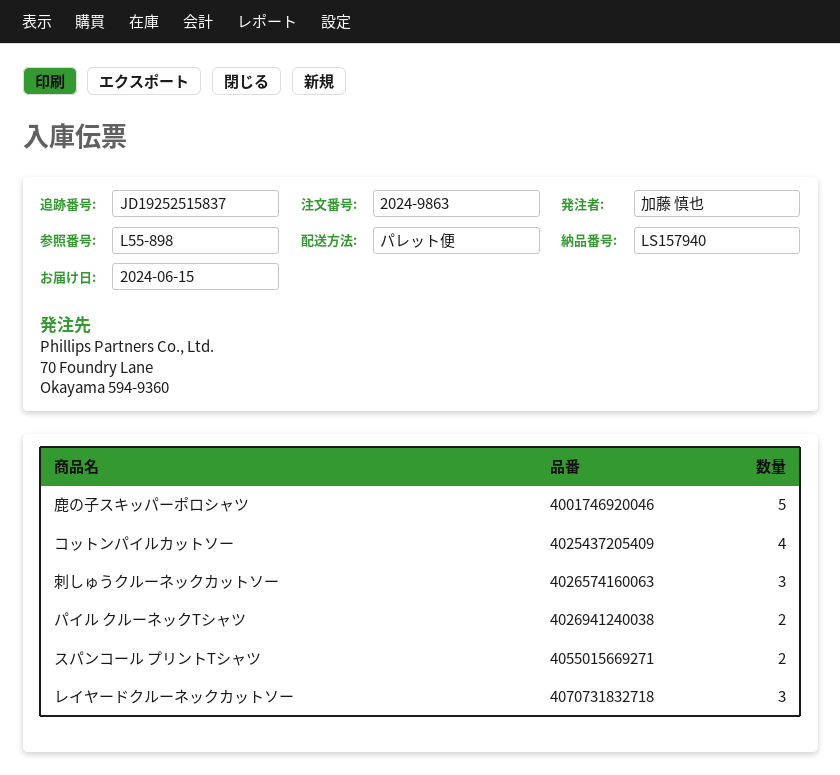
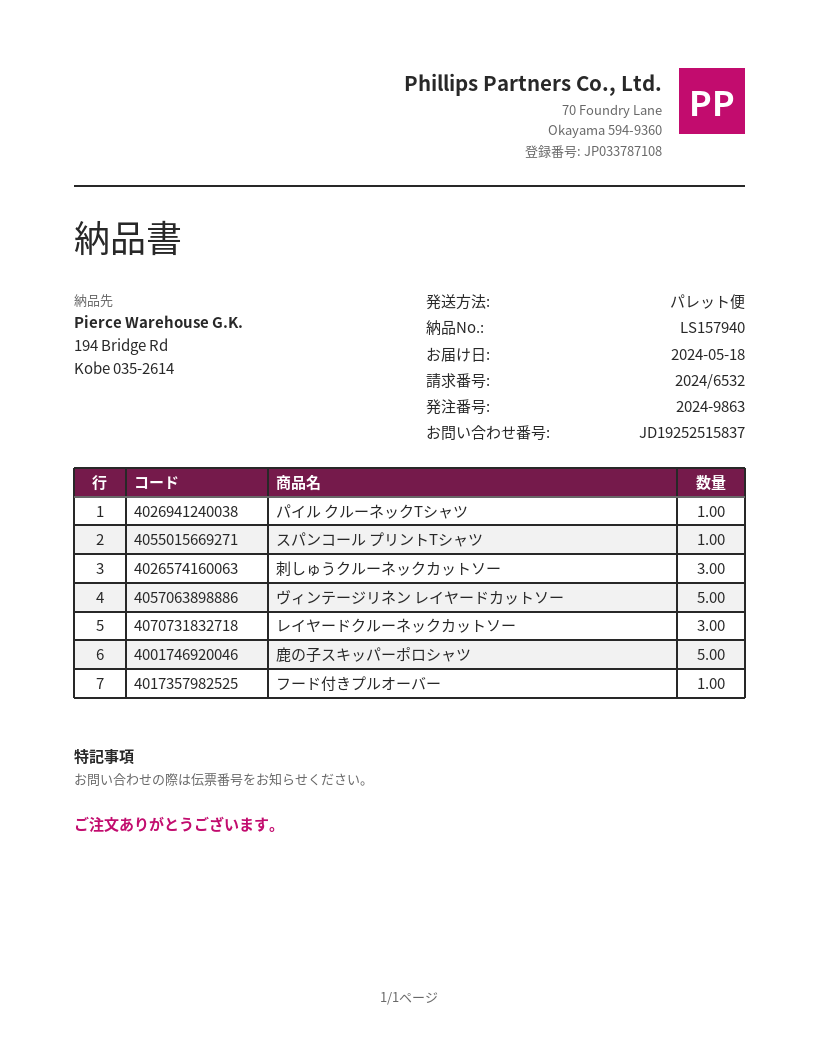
delivery date: 2024-06-15 -> 2024-05-18
コットンパイルカットソー: 4 -> none
パイル クルーネックTシャツ: 2 -> 1
スパンコール プリントTシャツ: 2 -> 1
ヴィンテージリネン レイヤードカットソー: none -> 5
フード付きプルオーバー: none -> 1

